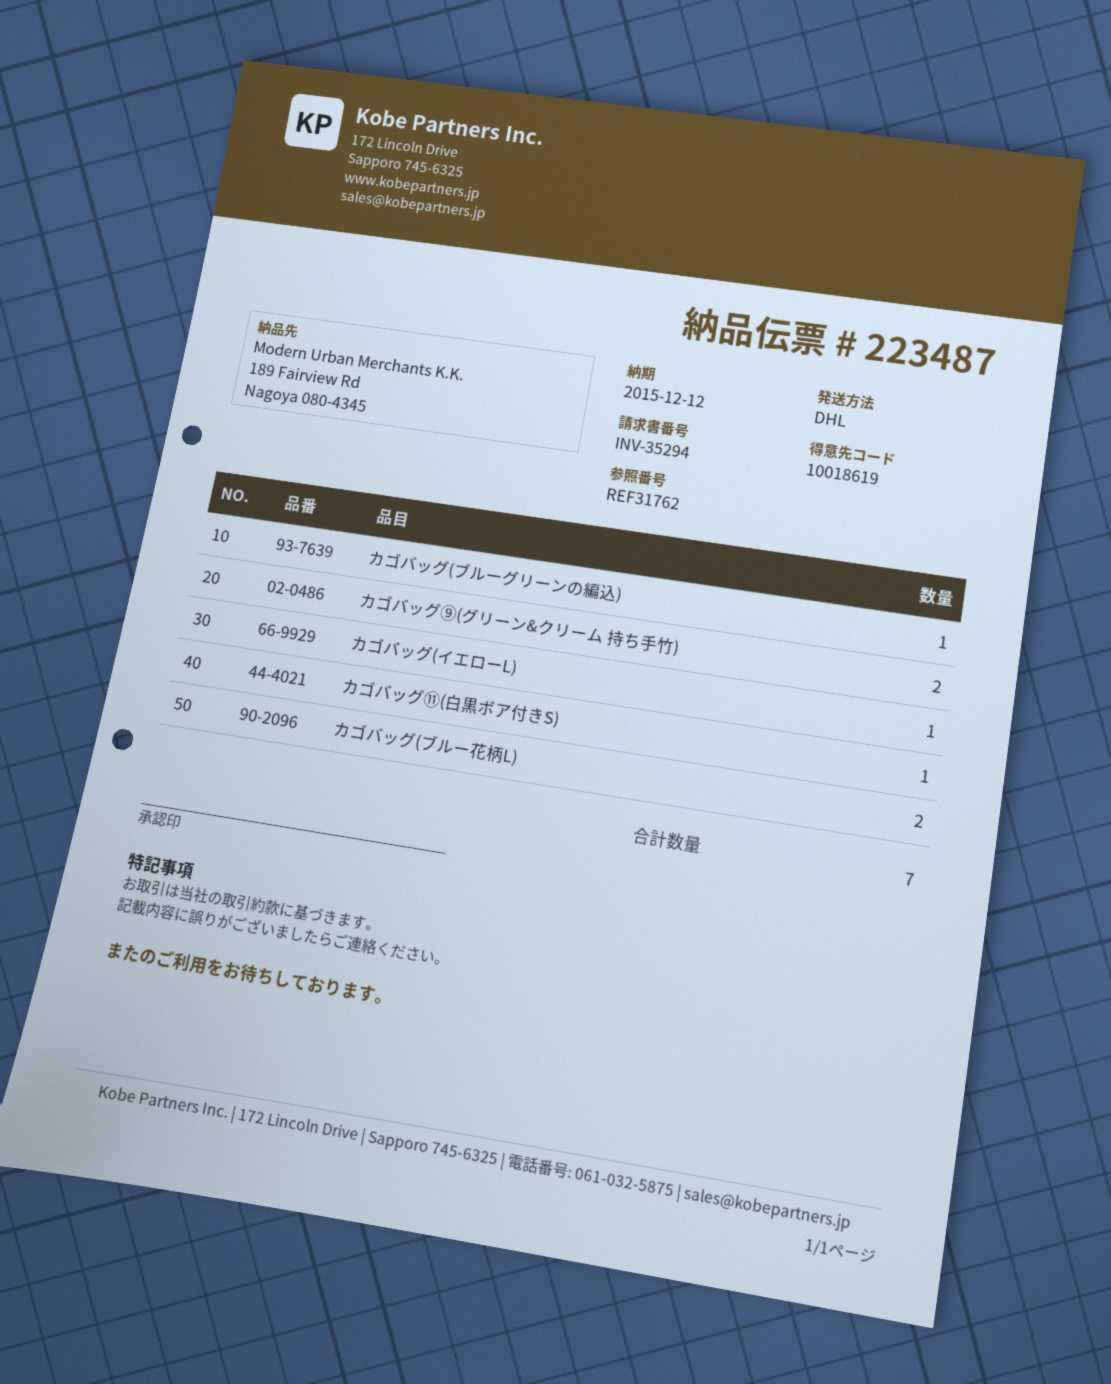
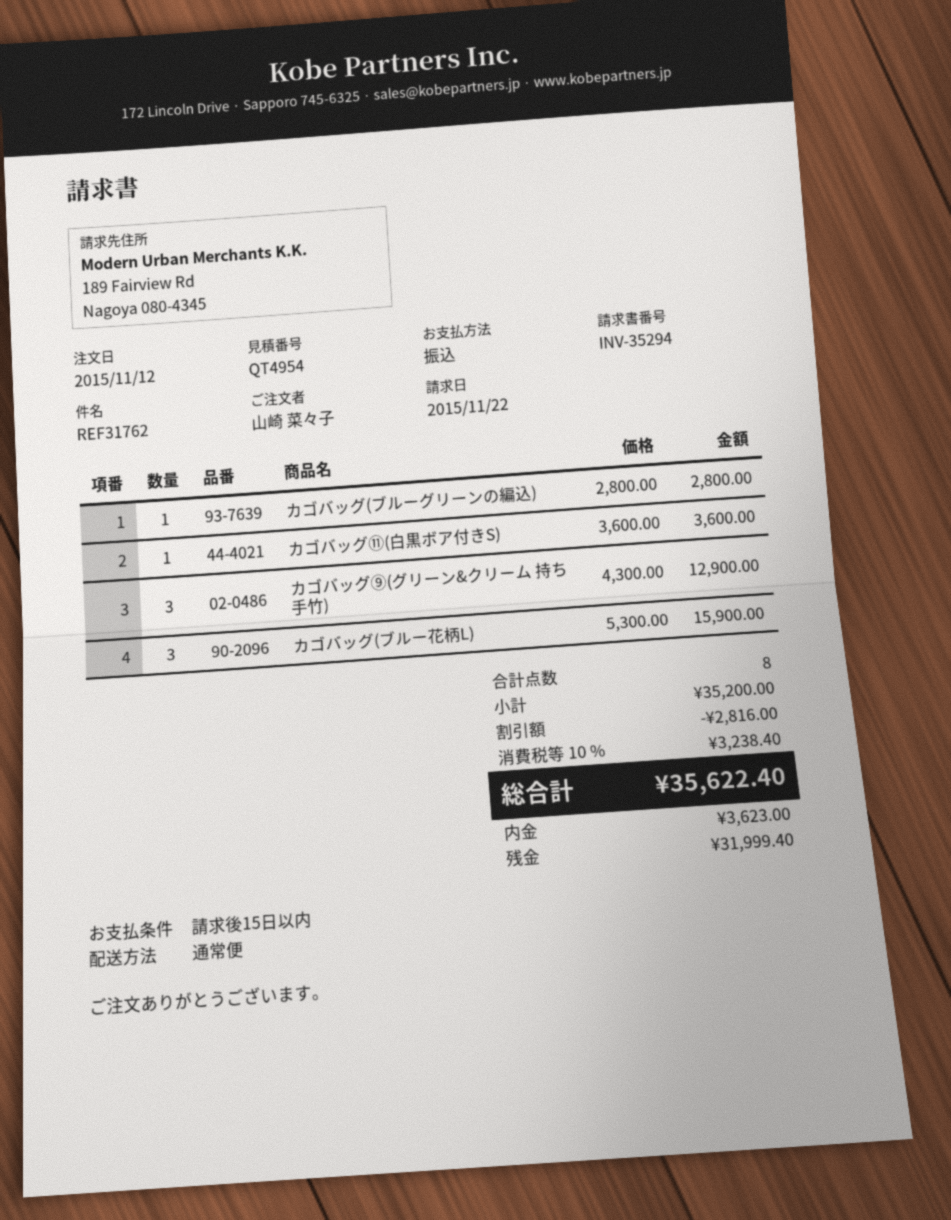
shipping method: DHL -> standard
カゴバッグ⑨(グリーン&クリーム 持ち手竹): 2 -> 3
カゴバッグ(イエローL): 1 -> none
カゴバッグ(ブルー花柄L): 2 -> 3
total quantity: 7 -> 8

